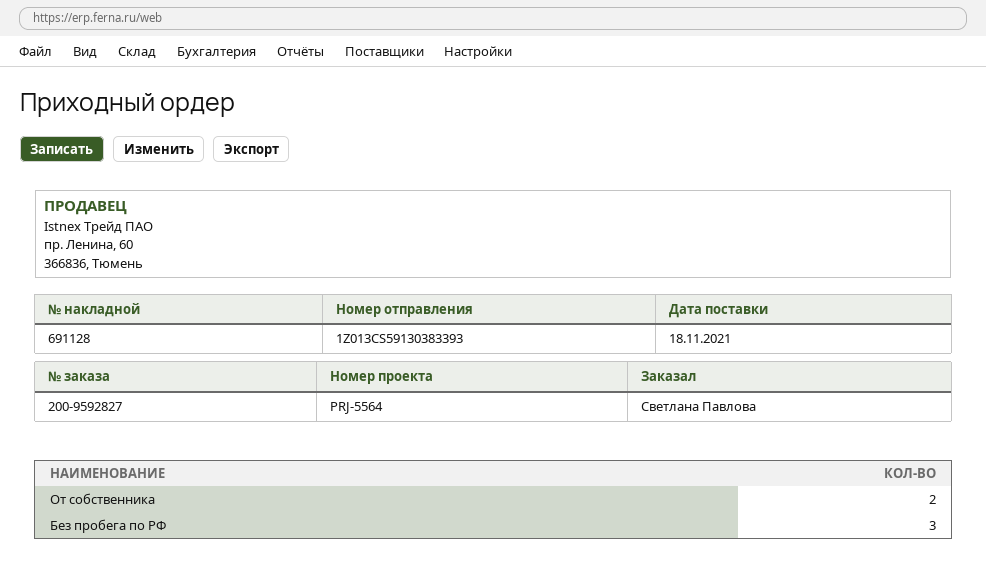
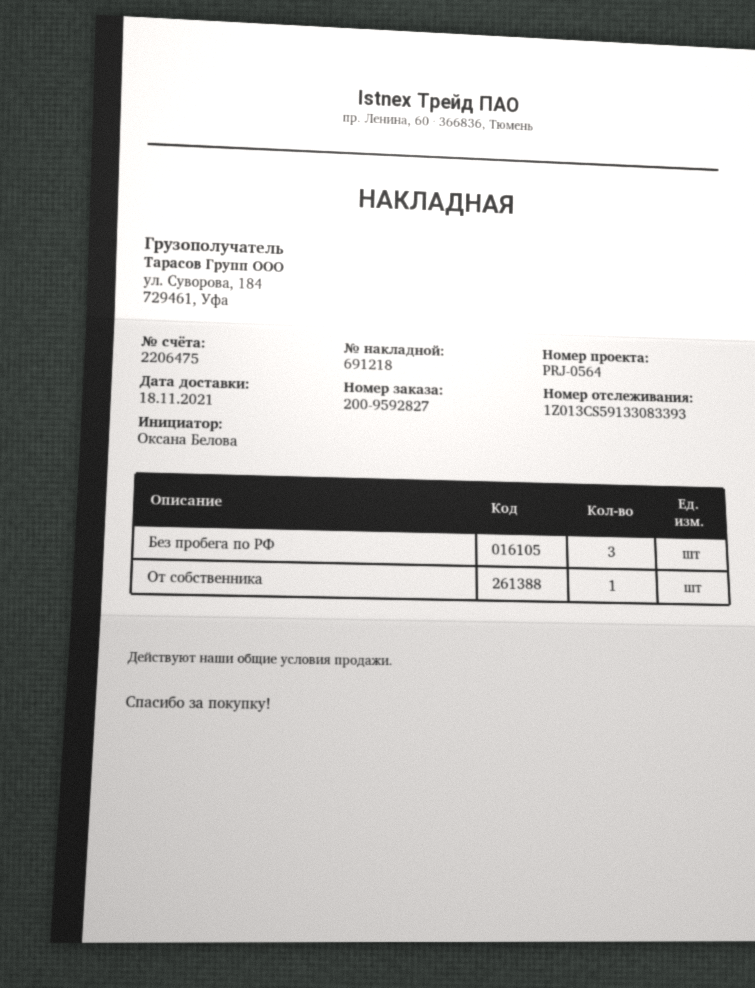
delivery note number: 691128 -> 691218
reference: PRJ-5564 -> PRJ-0564
ordered by: Светлана Павлова -> Оксана Белова
tracking number: 1Z013CS59130383393 -> 1Z013CS59133083393
От собственника: 2 -> 1

